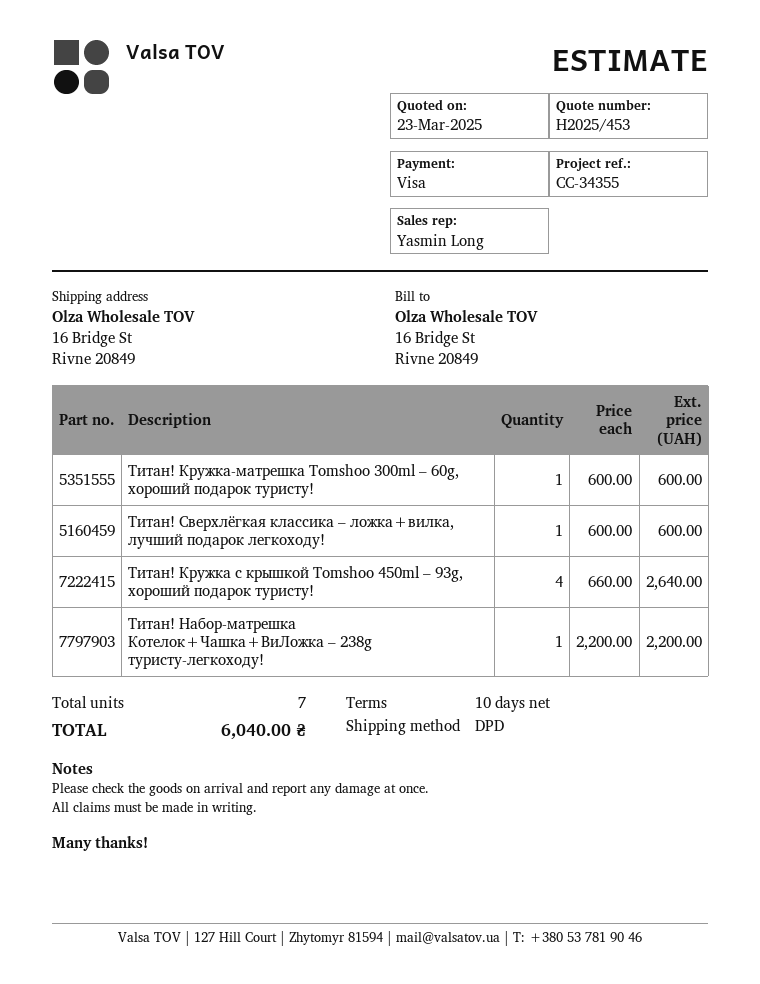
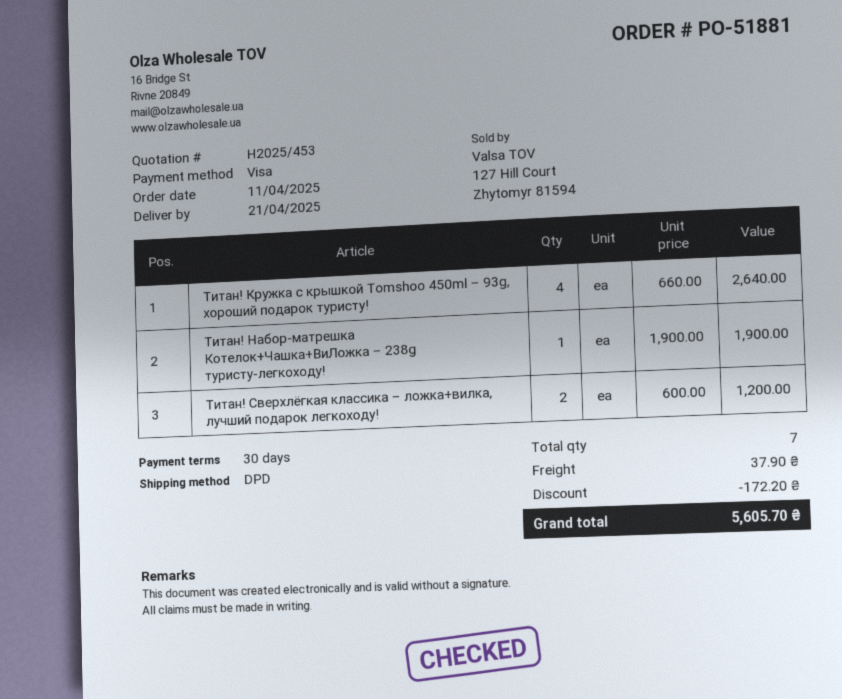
payment terms: 10 days -> 30 days
Титан! Кружка-матрешка Tomshoo 300ml – 60g, хороший подарок туристу!: 1 x 600.00 = 600.00 -> none
Титан! Сверхлёгкая классика – ложка+вилка, лучший подарок легкоходу!: 1 x 600.00 = 600.00 -> 2 x 600.00 = 1200.00
Титан! Набор-матрешка Котелок+Чашка+ВиЛожка – 238g туристу-легкоходу!: 1 x 2200.00 = 2200.00 -> 1 x 1900.00 = 1900.00
discount: none -> 172.20
shipping: none -> 37.90
total: 6040.00 -> 5605.70

